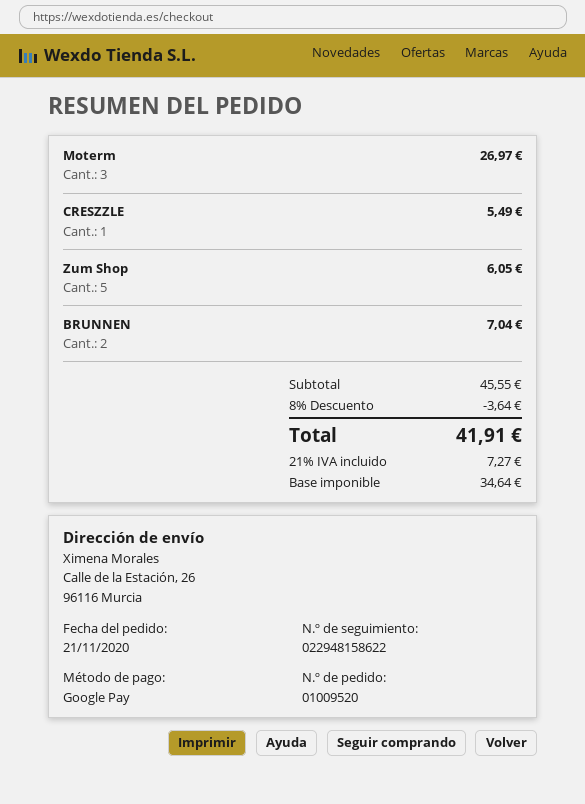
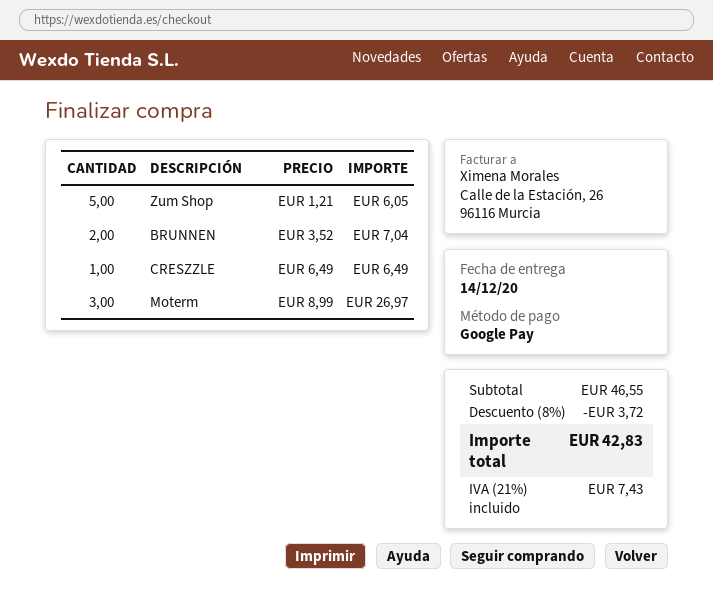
CRESZZLE: 1 for 5.49 -> 1 for 6.49
subtotal: 45.55 -> 46.55
discount: 8% = 3.64 -> 8% = 3.72
tax: 21% = 7.27 -> 21% = 7.43
total: 41.91 -> 42.83

